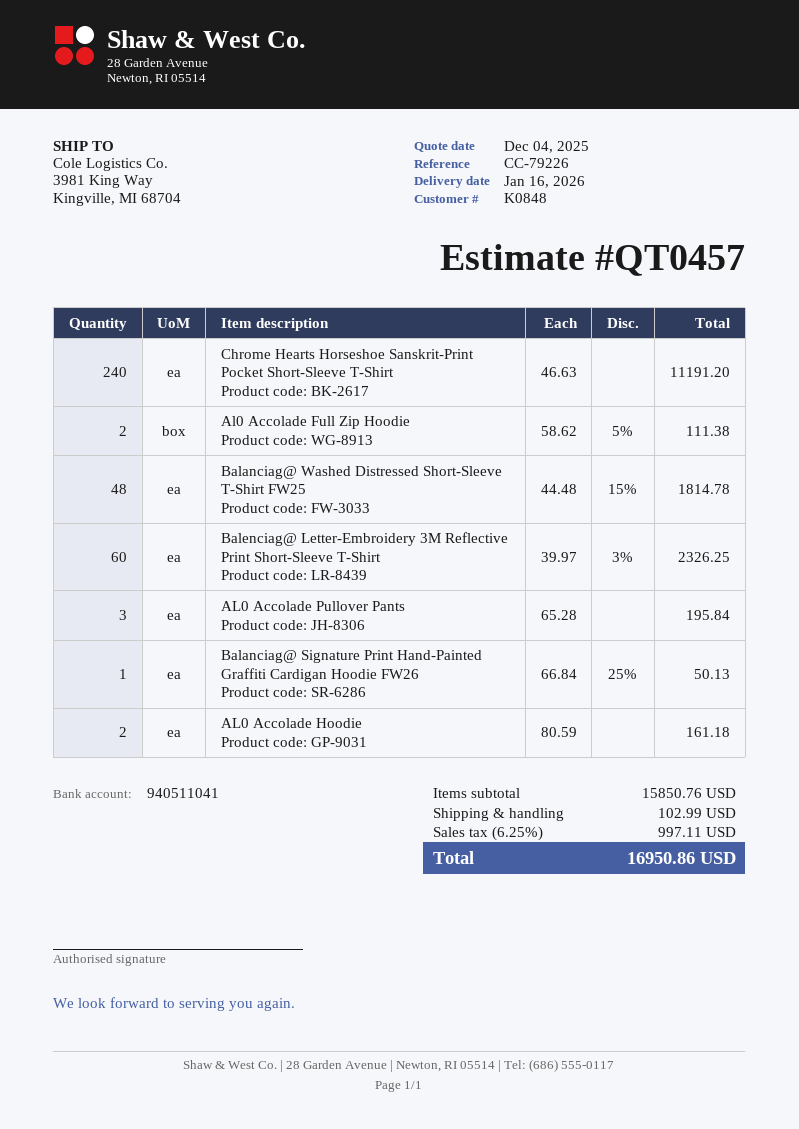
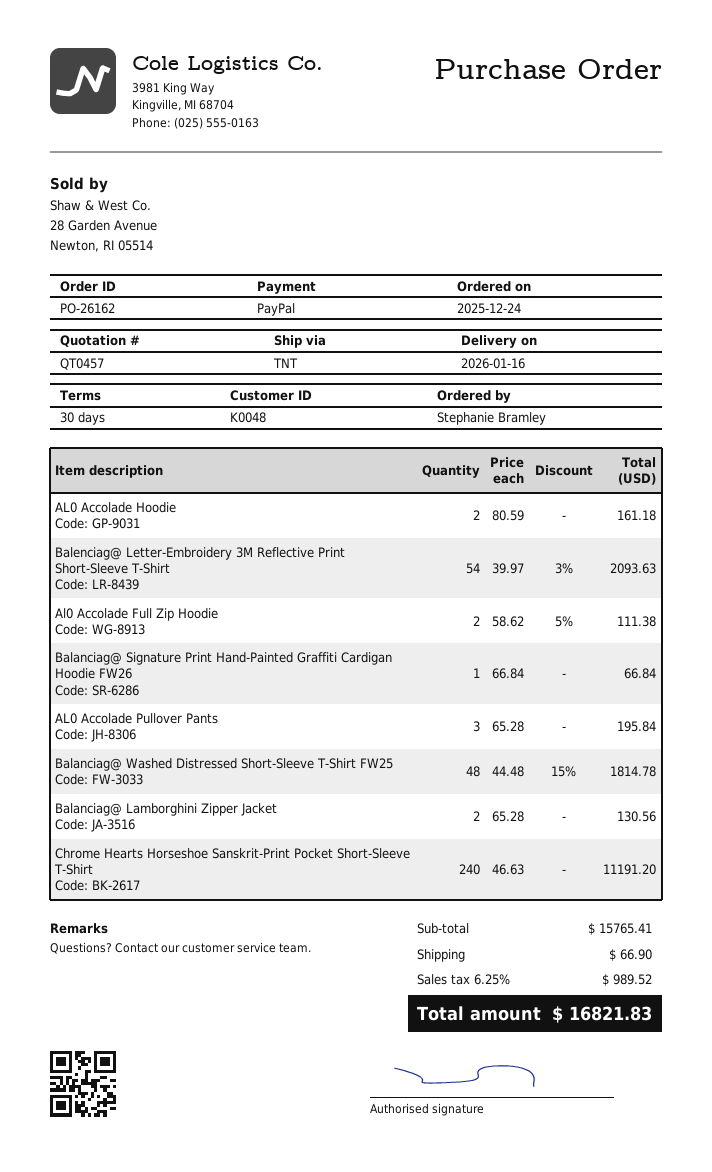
customer number: K0848 -> K0048
Balenciag@ Letter‑Embroidery 3M Reflective Print Short‑Sleeve T‑Shirt: 60 x 39.97 - 3% = 2326.25 -> 54 x 39.97 - 3% = 2093.63
Balanciag@ Signature Print Hand-Painted Graffiti Cardigan Hoodie FW26: 1 x 66.84 - 25% = 50.13 -> 1 x 66.84 = 66.84
Balanciag@ Lamborghini Zipper Jacket: none -> 2 x 65.28 = 130.56
subtotal: 15850.76 -> 15765.41
shipping: 102.99 -> 66.90
tax: 6.25% = 997.11 -> 6.25% = 989.52
total: 16950.86 -> 16821.83

